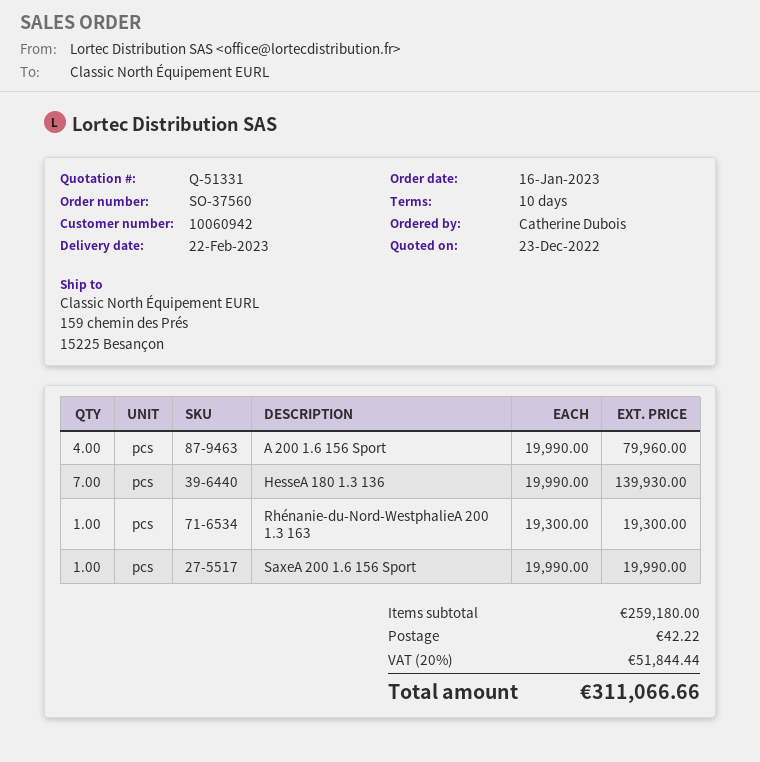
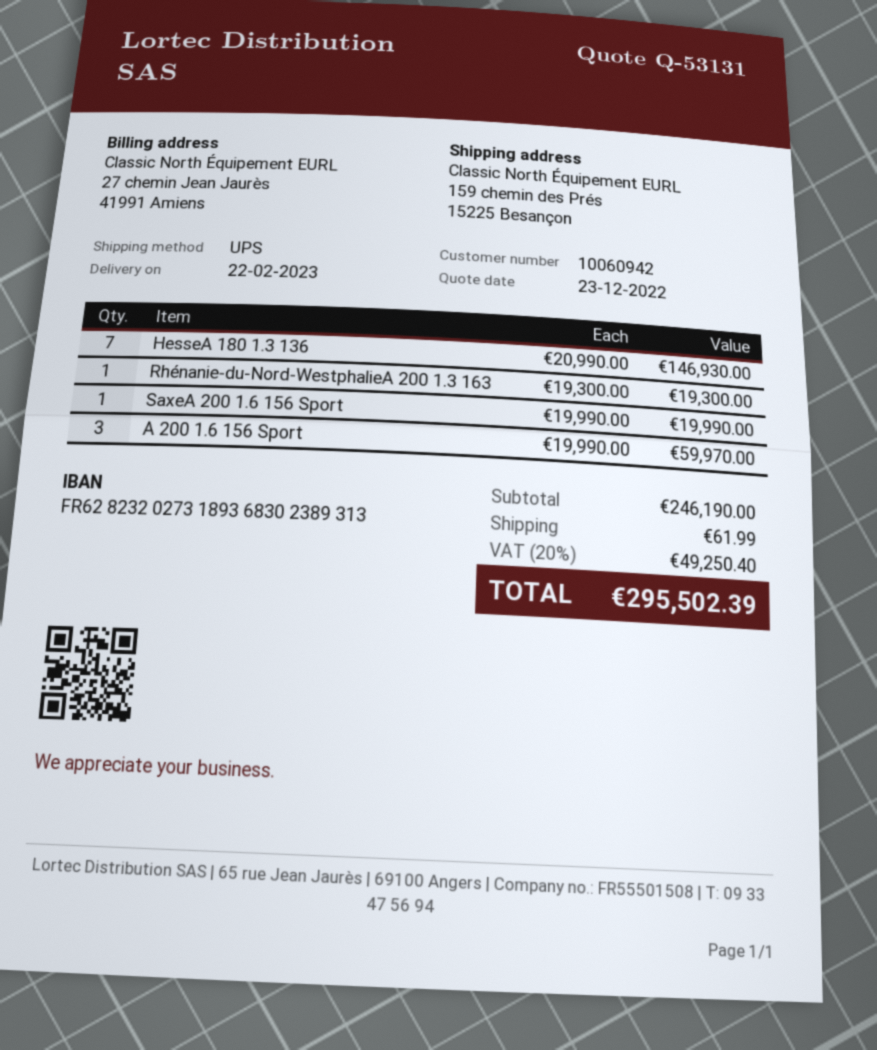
quote number: Q-51331 -> Q-53131
A 200 1.6 156 Sport: 4 x 19990.00 = 79960.00 -> 3 x 19990.00 = 59970.00
HesseA 180 1.3 136: 7 x 19990.00 = 139930.00 -> 7 x 20990.00 = 146930.00
subtotal: 259180.00 -> 246190.00
shipping: 42.22 -> 61.99
tax: 20% = 51844.44 -> 20% = 49250.40
total: 311066.66 -> 295502.39

